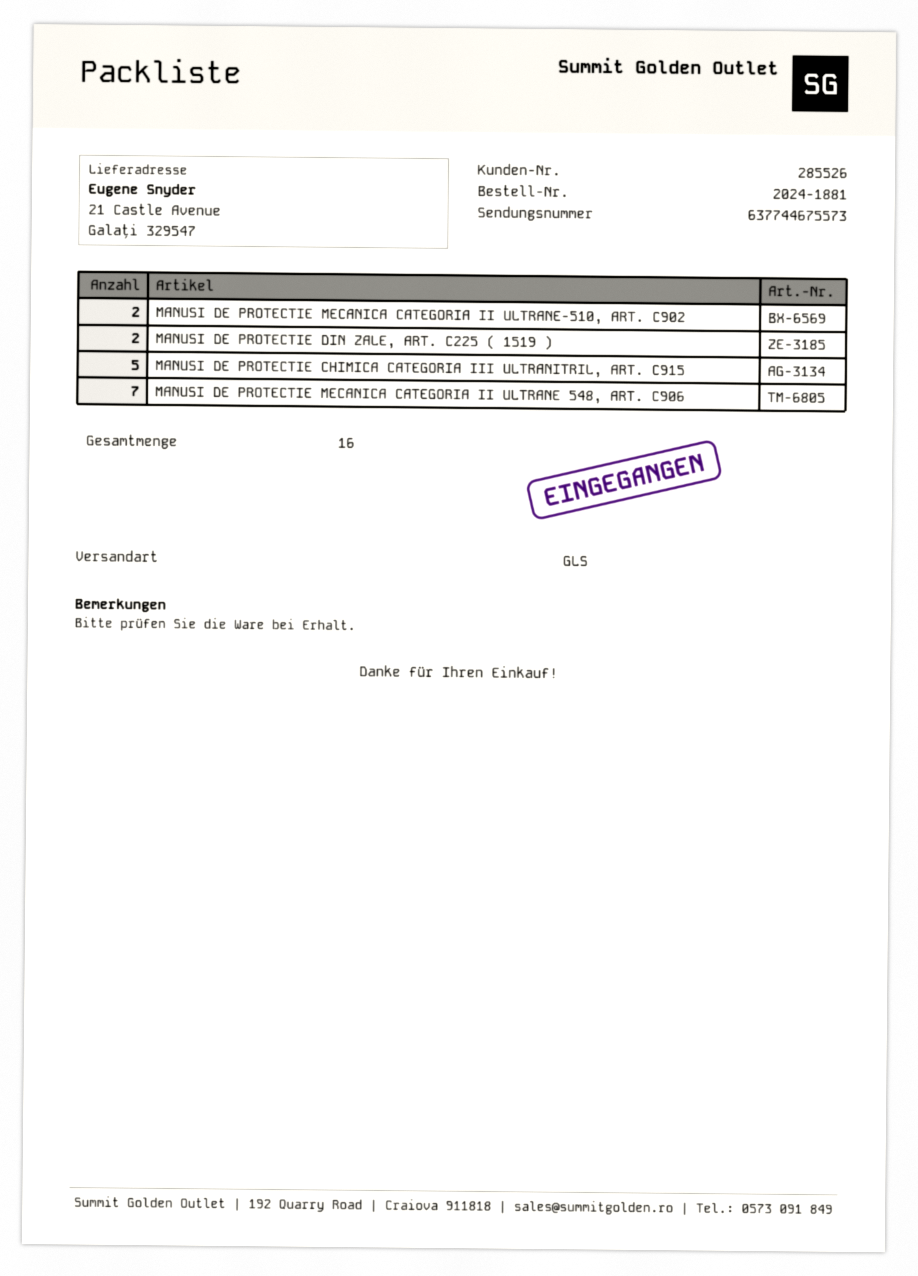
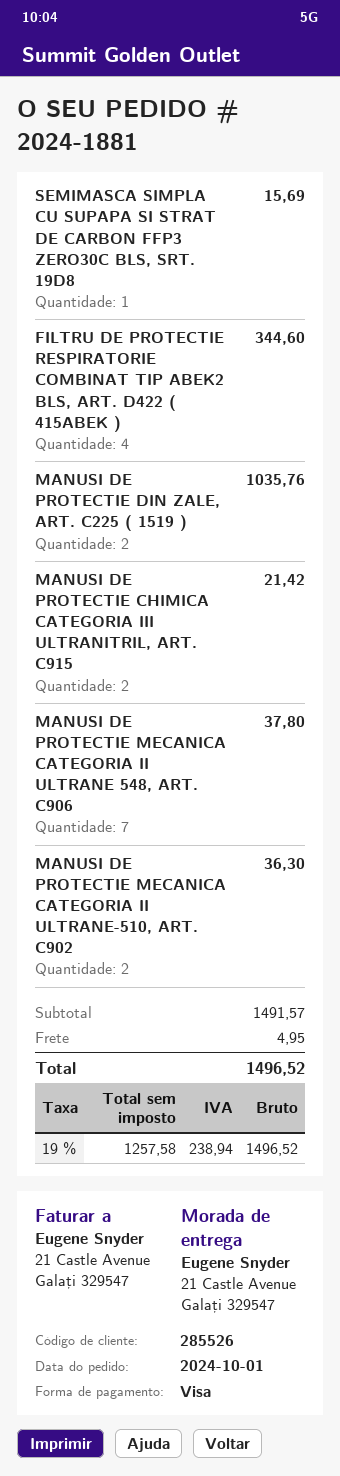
MANUSI DE PROTECTIE CHIMICA CATEGORIA III ULTRANITRIL, ART. C915: 5 -> 2
SEMIMASCA SIMPLA CU SUPAPA SI STRAT DE CARBON FFP3 ZERO30C BLS, SRT. 19D8: none -> 1
FILTRU DE PROTECTIE RESPIRATORIE COMBINAT TIP ABEK2 BLS, ART. D422 ( 415ABEK ): none -> 4

